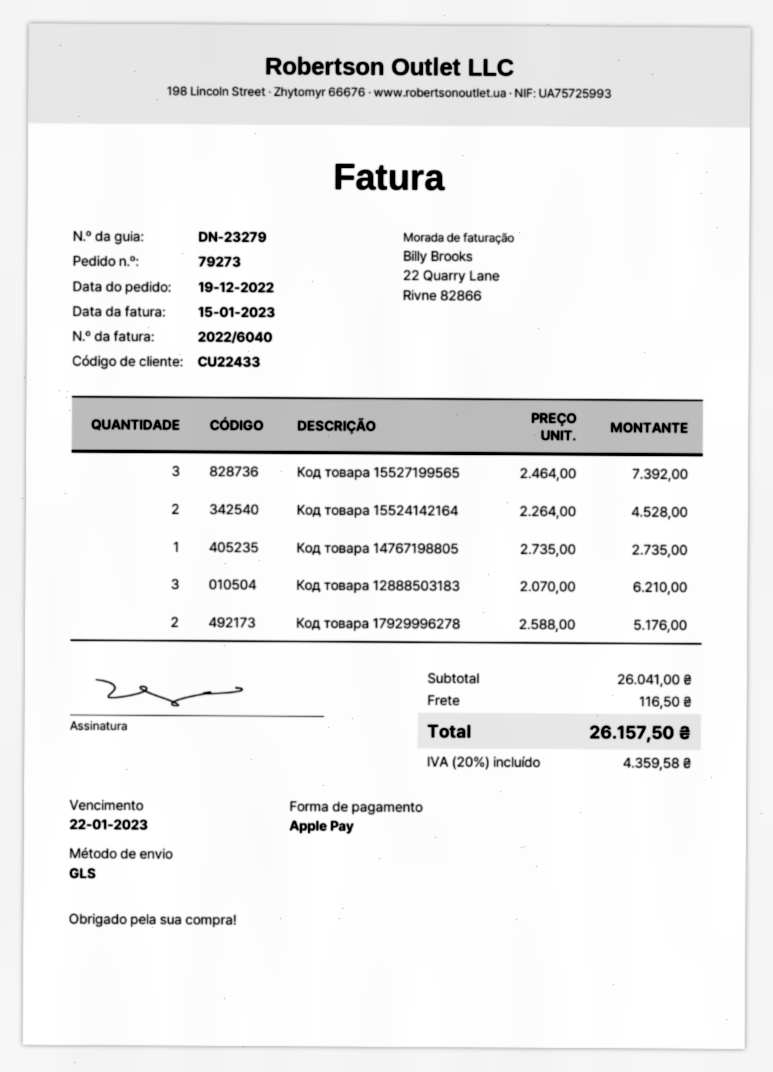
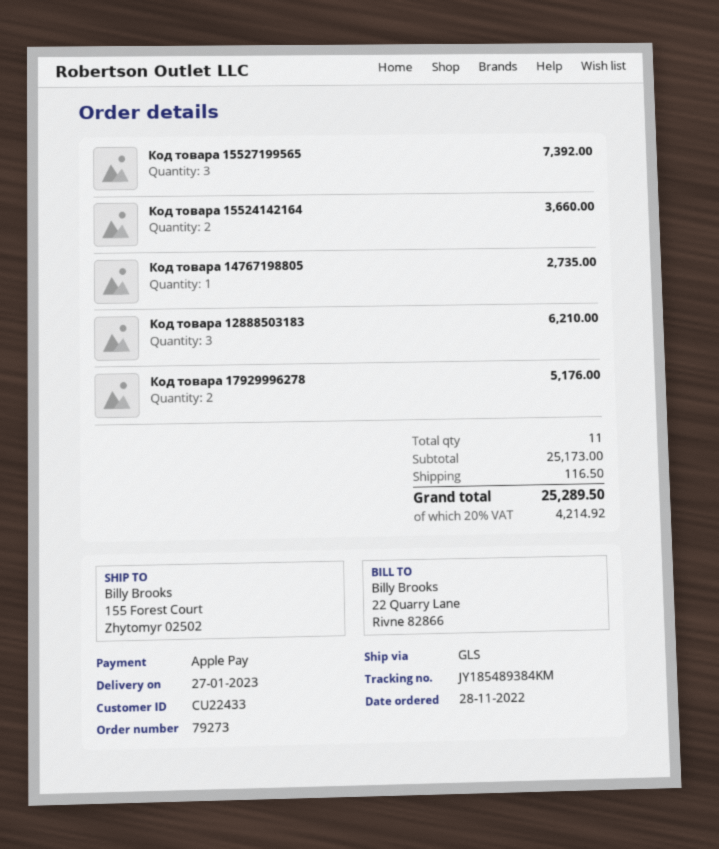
order date: 2022-12-19 -> 2022-11-28
Код товара 15524142164: 2 for 4528.00 -> 2 for 3660.00
subtotal: 26041.00 -> 25173.00
tax: 20% = 4359.58 -> 20% = 4214.92
total: 26157.50 -> 25289.50

